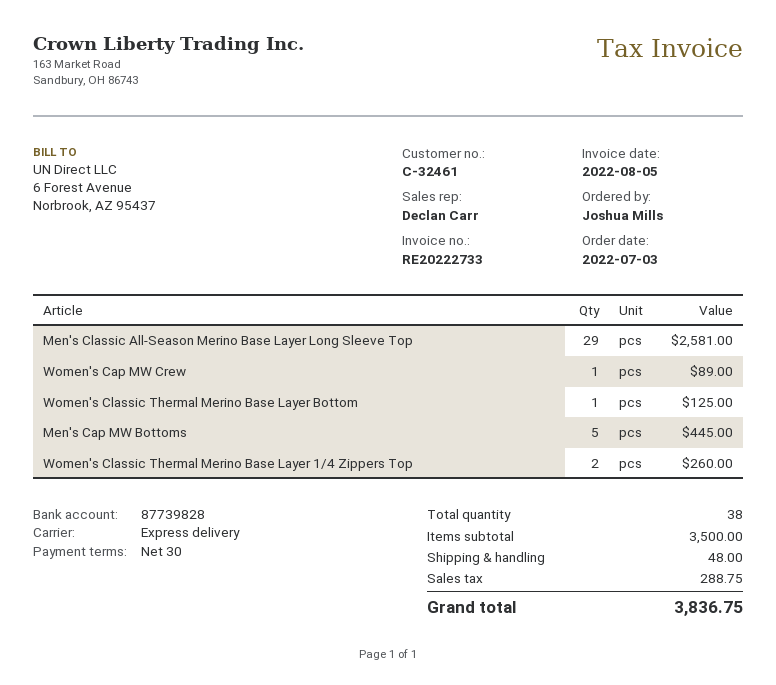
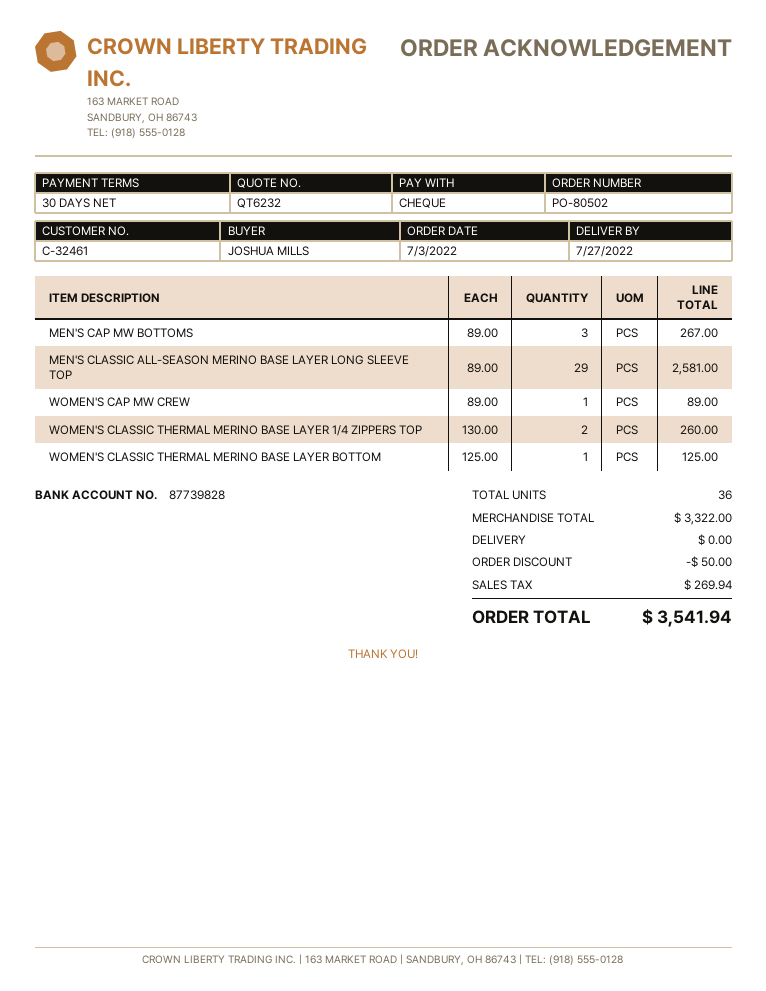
Men's Cap MW Bottoms: 5 for 445.00 -> 3 for 267.00
total quantity: 38 -> 36
subtotal: 3500.00 -> 3322.00
discount: none -> 50.00
shipping: 48.00 -> 0.00
tax: 288.75 -> 269.94
total: 3836.75 -> 3541.94

